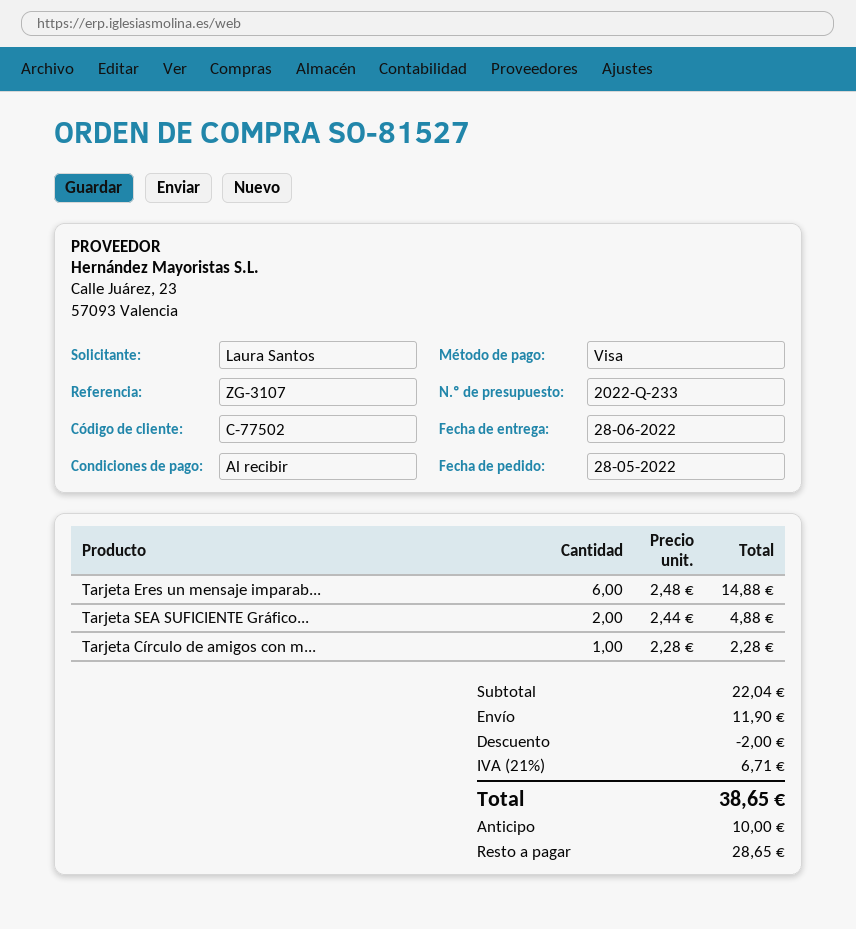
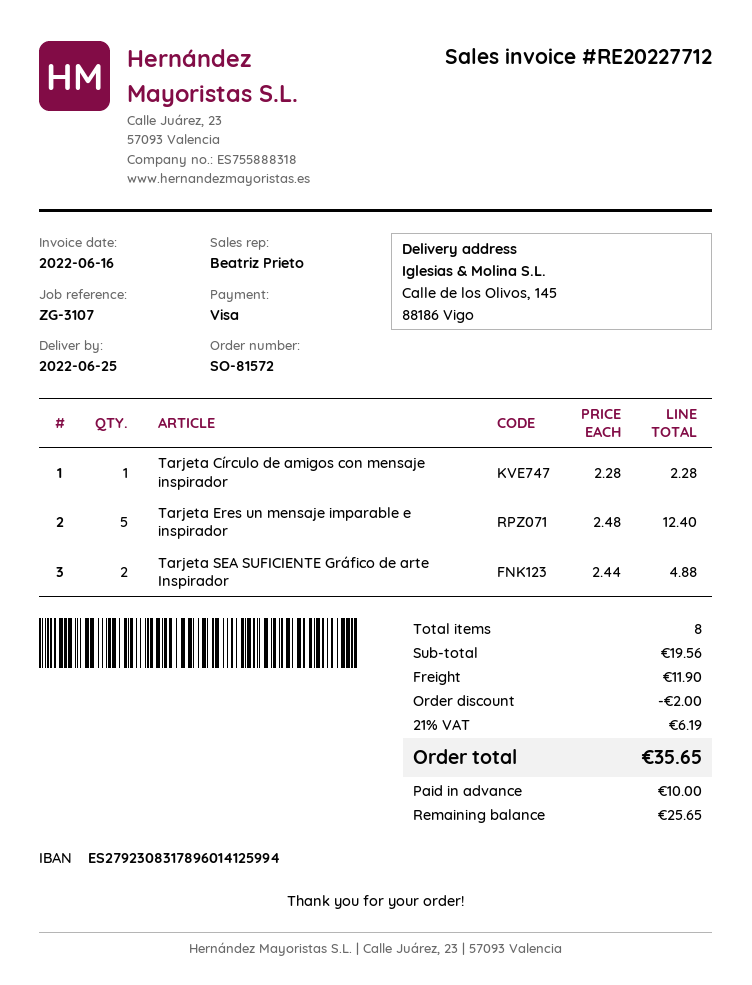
order number: SO-81527 -> SO-81572
delivery date: 2022-06-28 -> 2022-06-25
Tarjeta Eres un mensaje imparab...: 6 x 2.48 = 14.88 -> 5 x 2.48 = 12.40
subtotal: 22.04 -> 19.56
tax: 21% = 6.71 -> 21% = 6.19
total: 38.65 -> 35.65
balance: 28.65 -> 25.65

